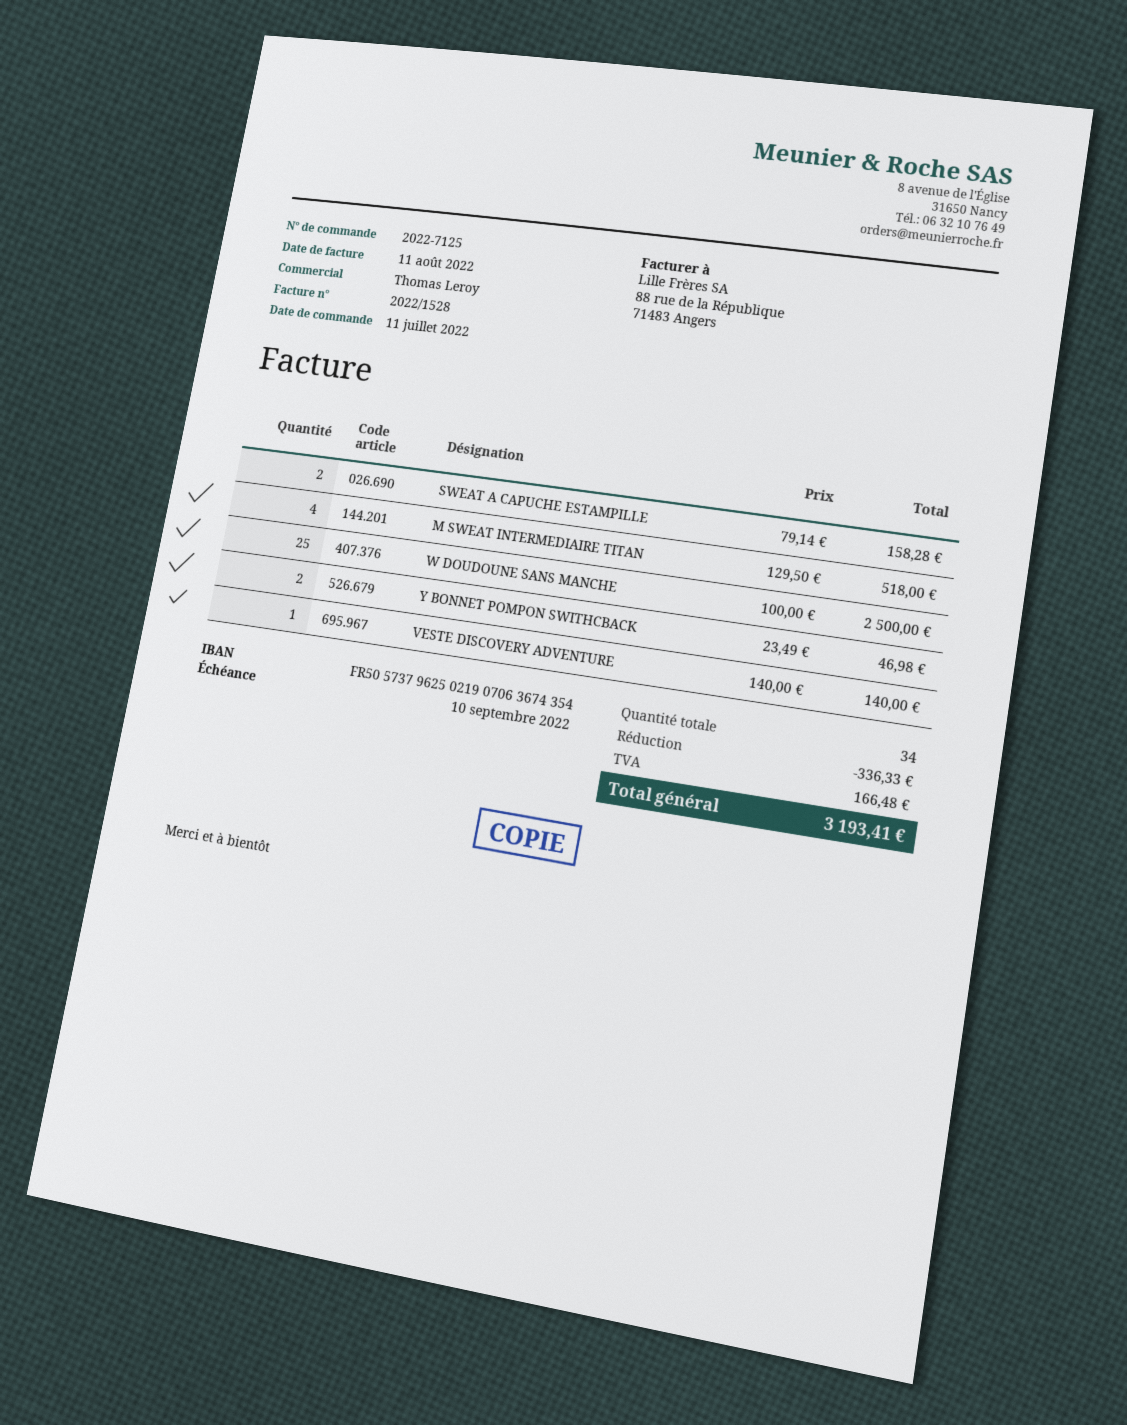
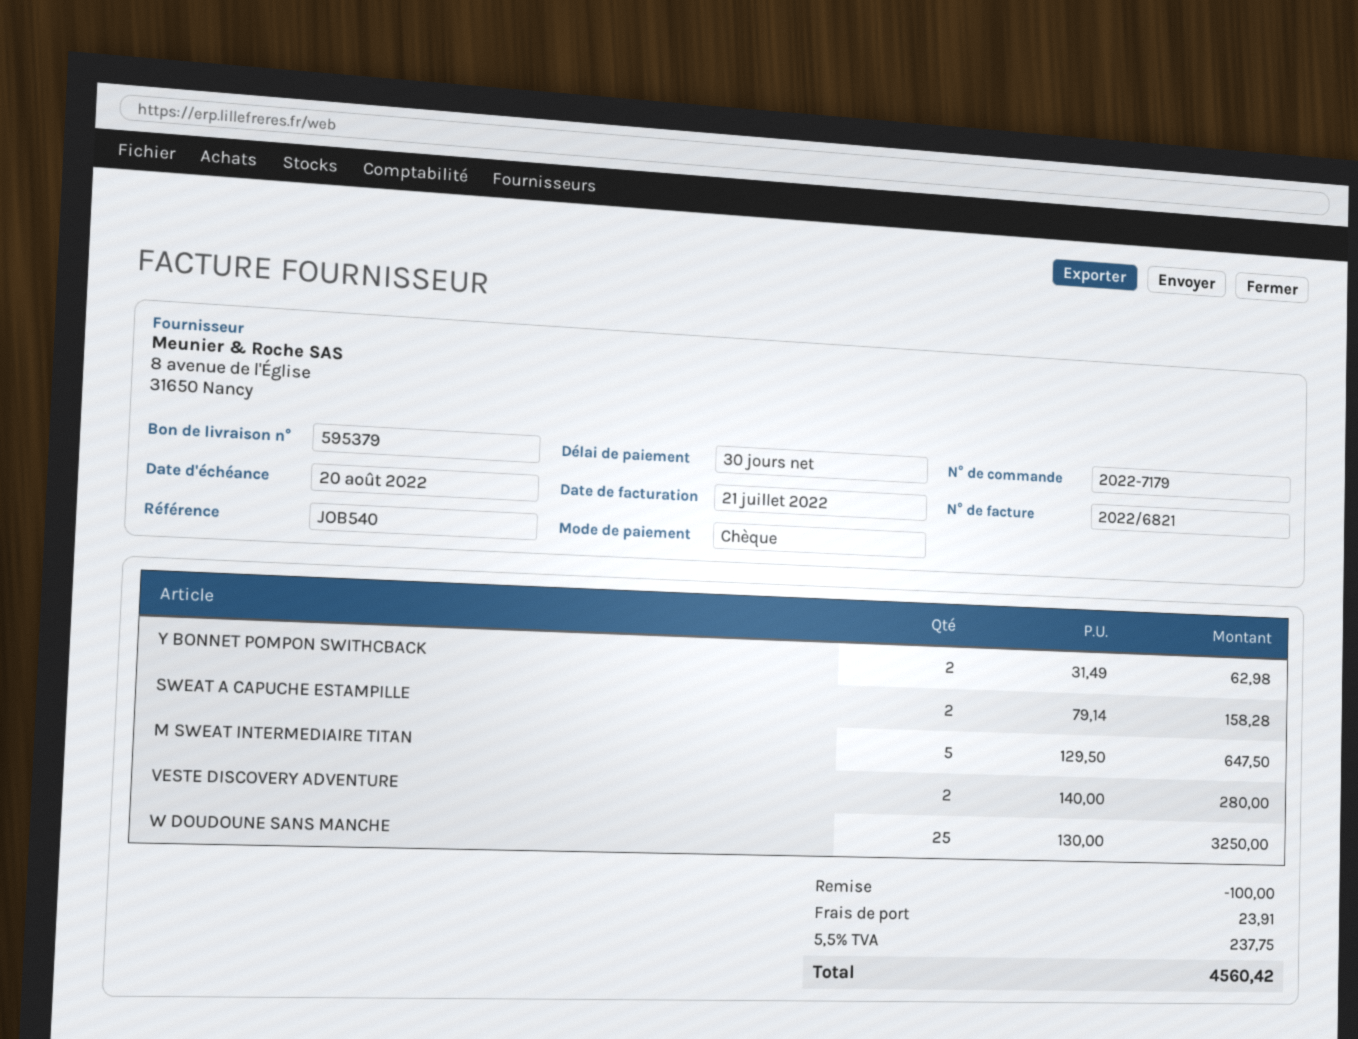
order number: 2022-7125 -> 2022-7179
invoice number: 2022/1528 -> 2022/6821
invoice date: 2022-08-11 -> 2022-07-21
due date: 2022-09-10 -> 2022-08-20
M SWEAT INTERMEDIAIRE TITAN: 4 x 129.50 = 518.00 -> 5 x 129.50 = 647.50
W DOUDOUNE SANS MANCHE: 25 x 100.00 = 2500.00 -> 25 x 130.00 = 3250.00
Y BONNET POMPON SWITHCBACK: 2 x 23.49 = 46.98 -> 2 x 31.49 = 62.98
VESTE DISCOVERY ADVENTURE: 1 x 140.00 = 140.00 -> 2 x 140.00 = 280.00
discount: 336.33 -> 100.00
shipping: none -> 23.91
tax: 166.48 -> 237.75
total: 3193.41 -> 4560.42

